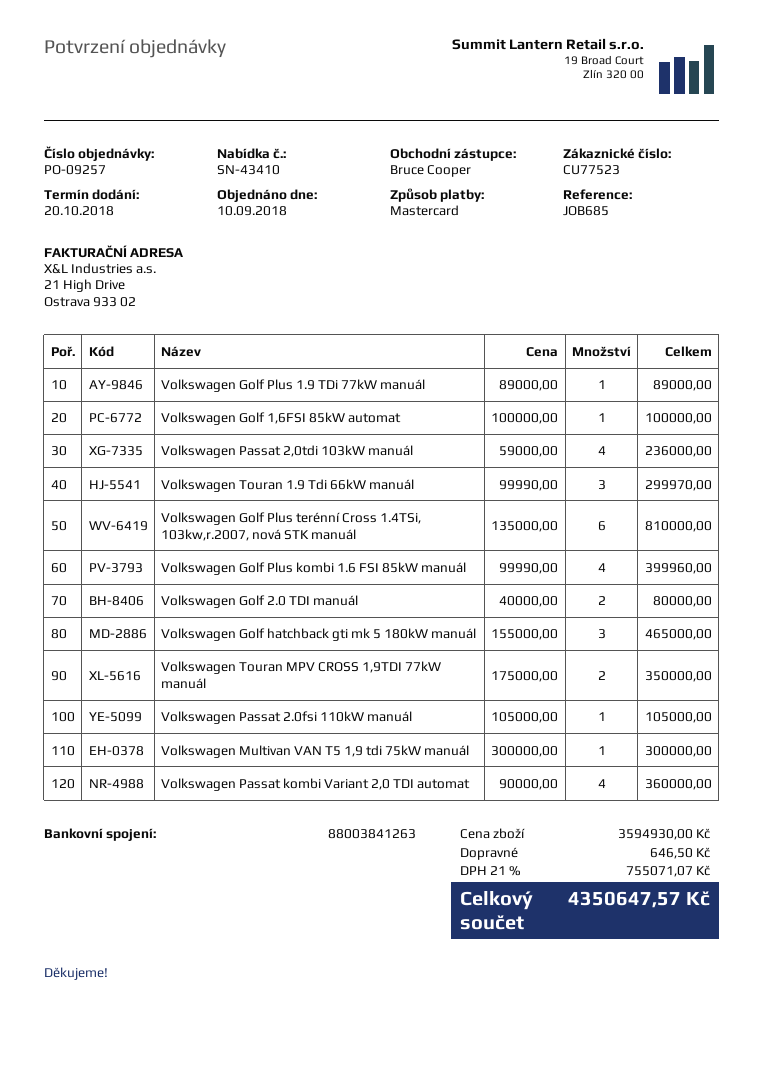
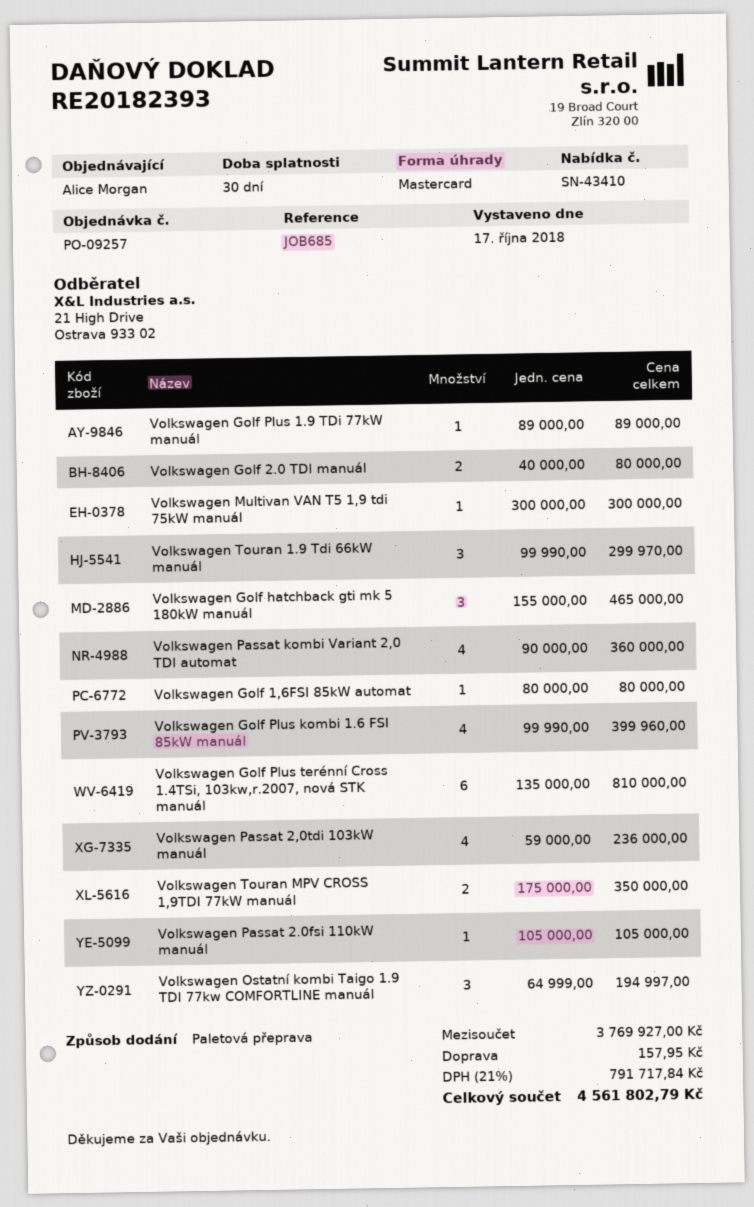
Volkswagen Golf 1,6FSI 85kW automat: 1 x 100000.00 = 100000.00 -> 1 x 80000.00 = 80000.00
Volkswagen Ostatní kombi Taigo 1.9 TDI 77kw COMFORTLINE manuál: none -> 3 x 64999.00 = 194997.00
subtotal: 3594930.00 -> 3769927.00
shipping: 646.50 -> 157.95
tax: 21% = 755071.07 -> 21% = 791717.84
total: 4350647.57 -> 4561802.79

